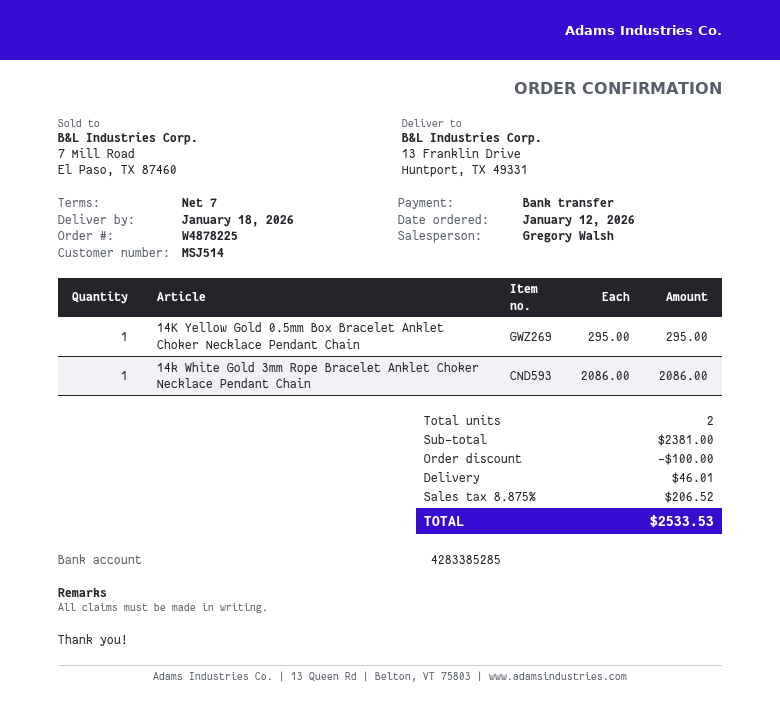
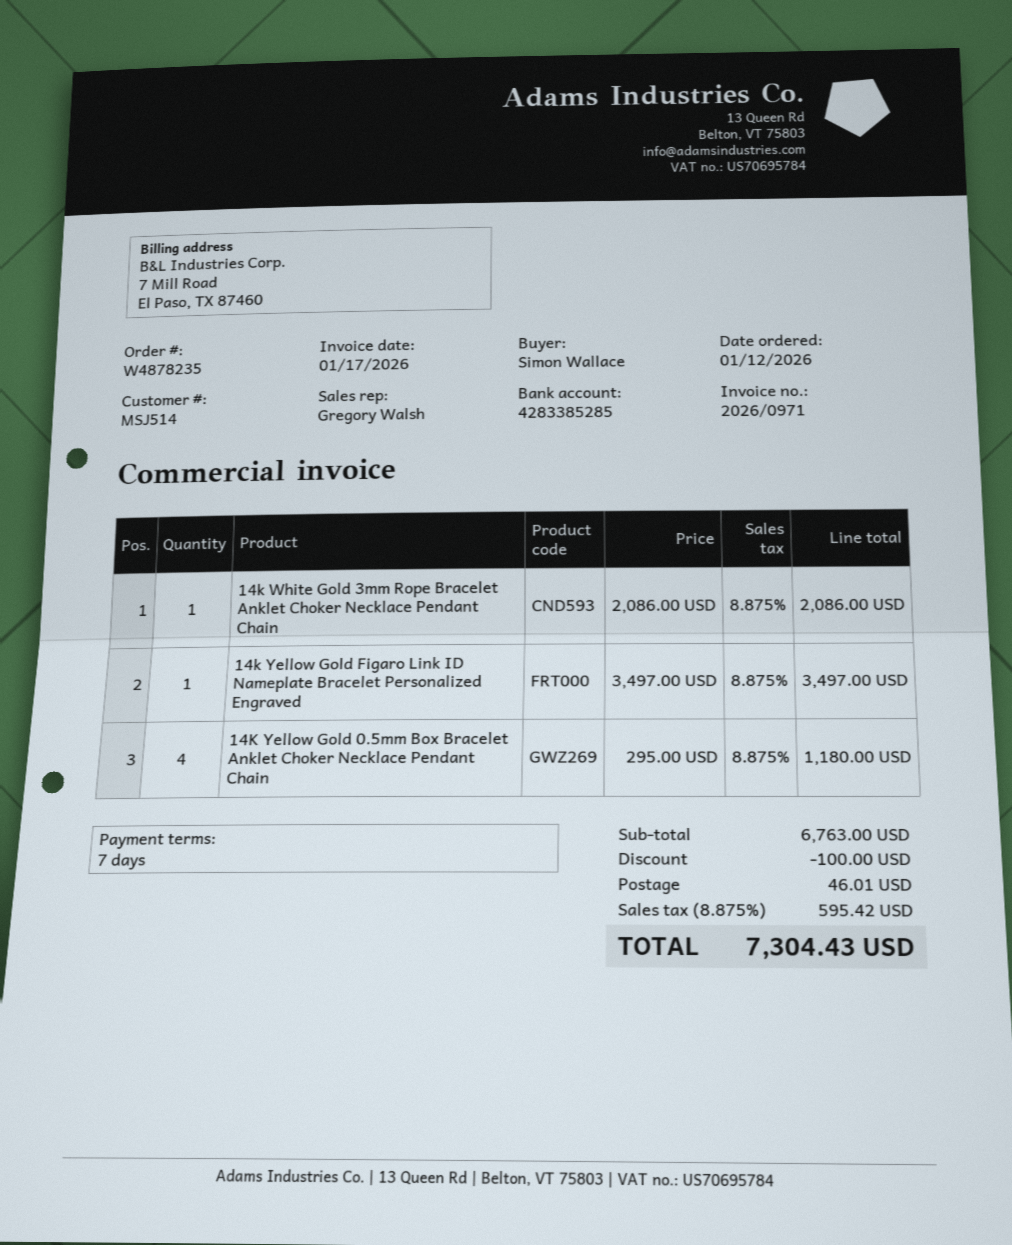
order number: W4878225 -> W4878235
14K Yellow Gold 0.5mm Box Bracelet Anklet Choker Necklace Pendant Chain: 1 x 295.00 = 295.00 -> 4 x 295.00 = 1180.00
14k Yellow Gold Figaro Link ID Nameplate Bracelet Personalized Engraved: none -> 1 x 3497.00 = 3497.00
subtotal: 2381.00 -> 6763.00
tax: 8.875% = 206.52 -> 8.875% = 595.42
total: 2533.53 -> 7304.43

